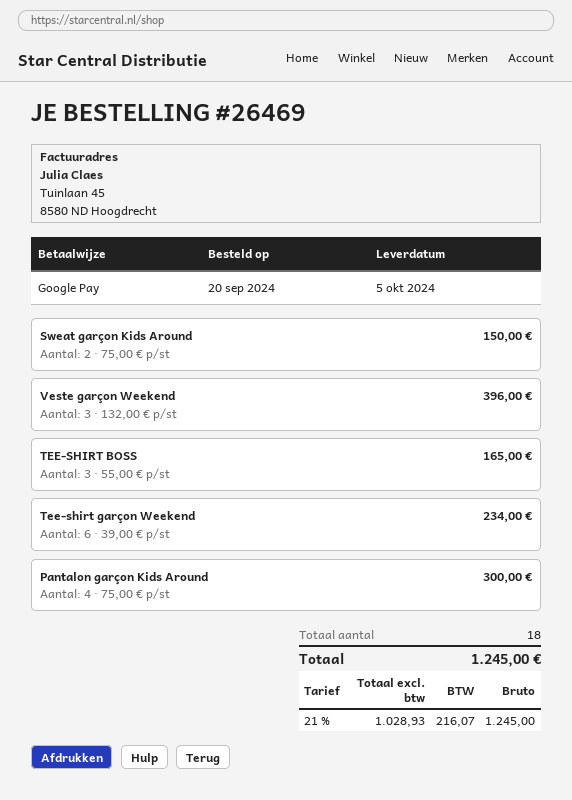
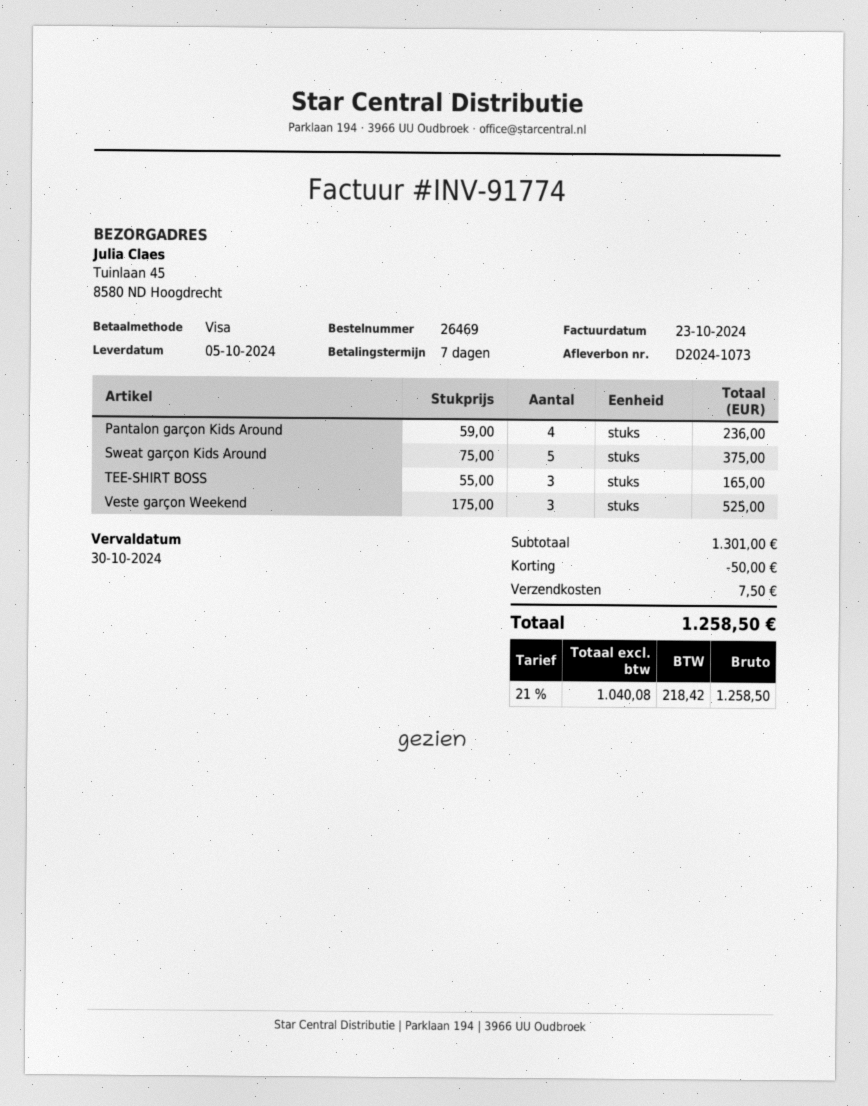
payment method: Google Pay -> Visa
Sweat garçon Kids Around: 2 x 75.00 = 150.00 -> 5 x 75.00 = 375.00
Veste garçon Weekend: 3 x 132.00 = 396.00 -> 3 x 175.00 = 525.00
Tee-shirt garçon Weekend: 6 x 39.00 = 234.00 -> none
Pantalon garçon Kids Around: 4 x 75.00 = 300.00 -> 4 x 59.00 = 236.00
discount: none -> 50.00
shipping: none -> 7.50
net: 1028.93 -> 1040.08
tax: 21% = 216.07 -> 21% = 218.42
total: 1245.00 -> 1258.50

